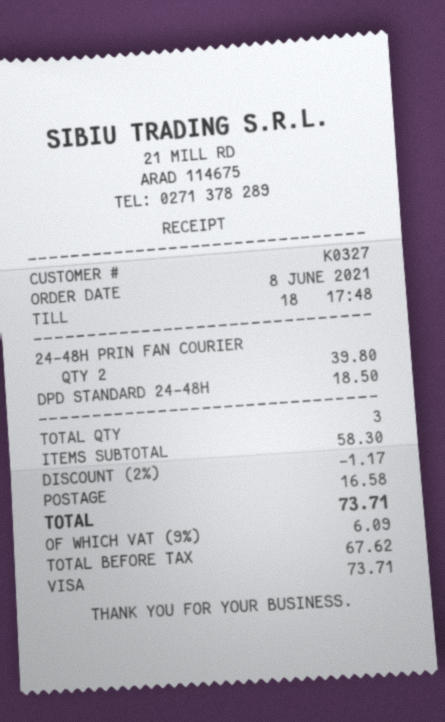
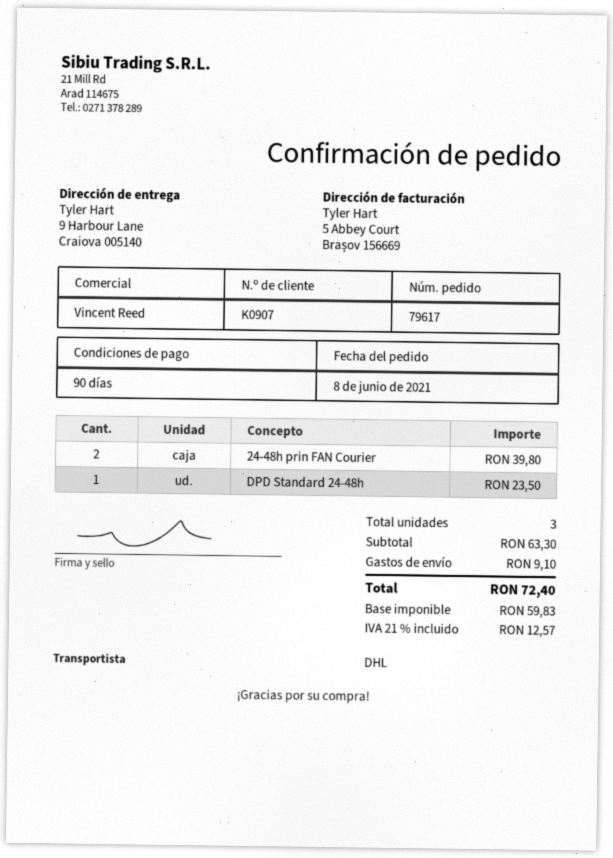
customer number: K0327 -> K0907
DPD STANDARD 24-48H: 1 for 18.50 -> 1 for 23.50
subtotal: 58.30 -> 63.30
discount: 2% = 1.17 -> none
shipping: 16.58 -> 9.10
net: 67.62 -> 59.83
tax: 9% = 6.09 -> 21% = 12.57
total: 73.71 -> 72.40

